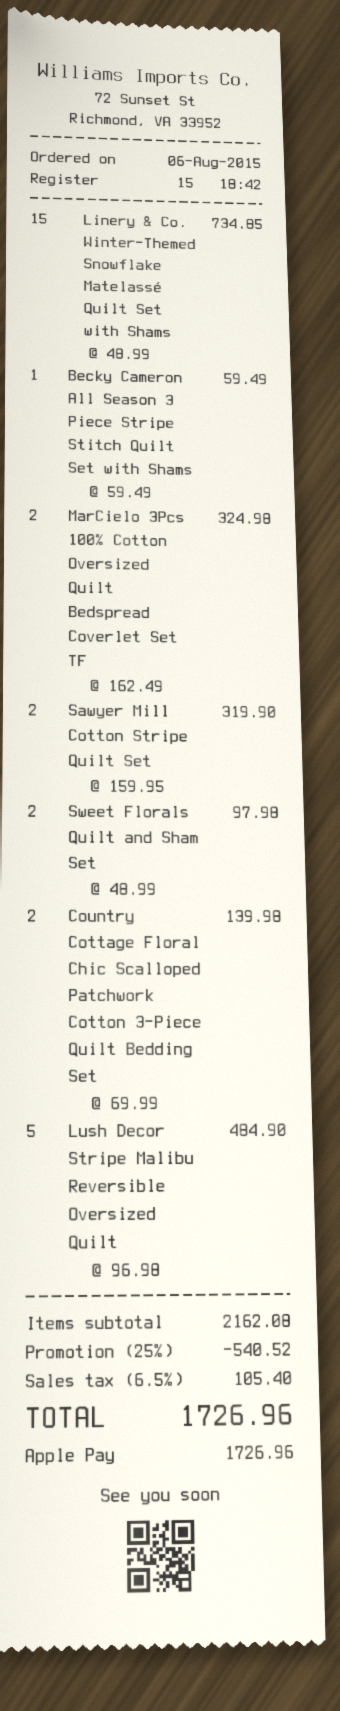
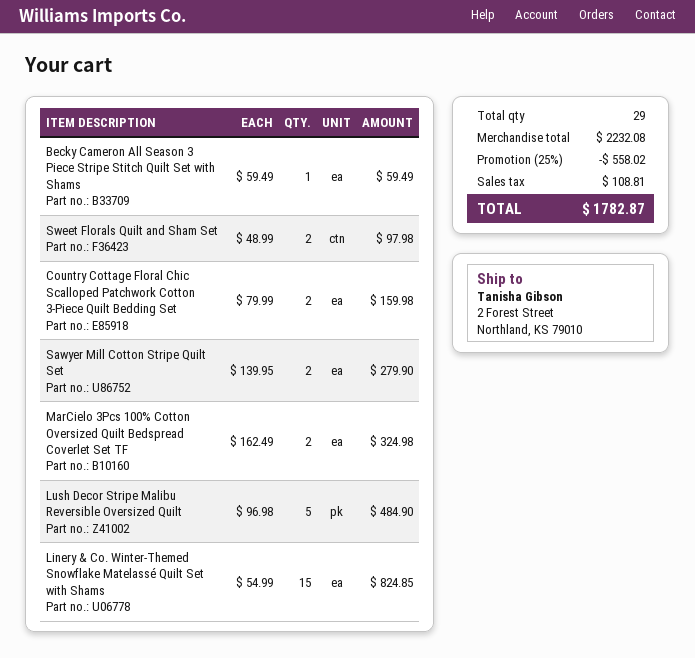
Linery & Co. Winter-Themed Snowflake Matelassé Quilt Set with Shams: 15 x 48.99 = 734.85 -> 15 x 54.99 = 824.85
Sawyer Mill Cotton Stripe Quilt Set: 2 x 159.95 = 319.90 -> 2 x 139.95 = 279.90
Country Cottage Floral Chic Scalloped Patchwork Cotton 3-Piece Quilt Bedding Set: 2 x 69.99 = 139.98 -> 2 x 79.99 = 159.98
subtotal: 2162.08 -> 2232.08
discount: 25% = 540.52 -> 25% = 558.02
tax: 105.40 -> 108.81
total: 1726.96 -> 1782.87

